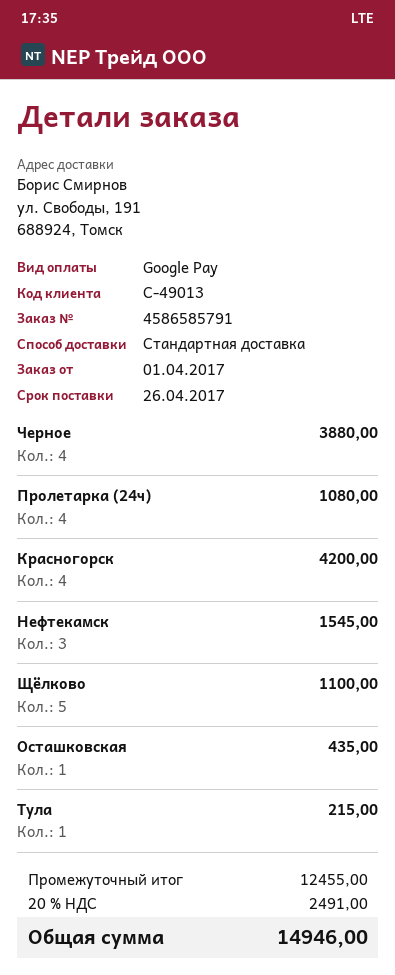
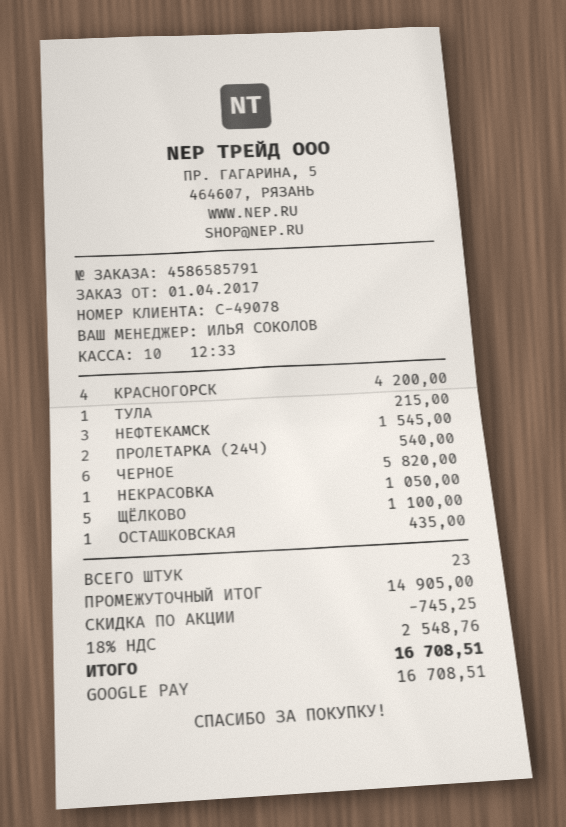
customer number: C-49013 -> C-49078
Черное: 4 for 3880.00 -> 6 for 5820.00
Пролетарка (24ч): 4 for 1080.00 -> 2 for 540.00
НЕКРАСОВКА: none -> 1 for 1050.00
subtotal: 12455.00 -> 14905.00
discount: none -> 745.25
tax: 20% = 2491.00 -> 18% = 2548.76
total: 14946.00 -> 16708.51

